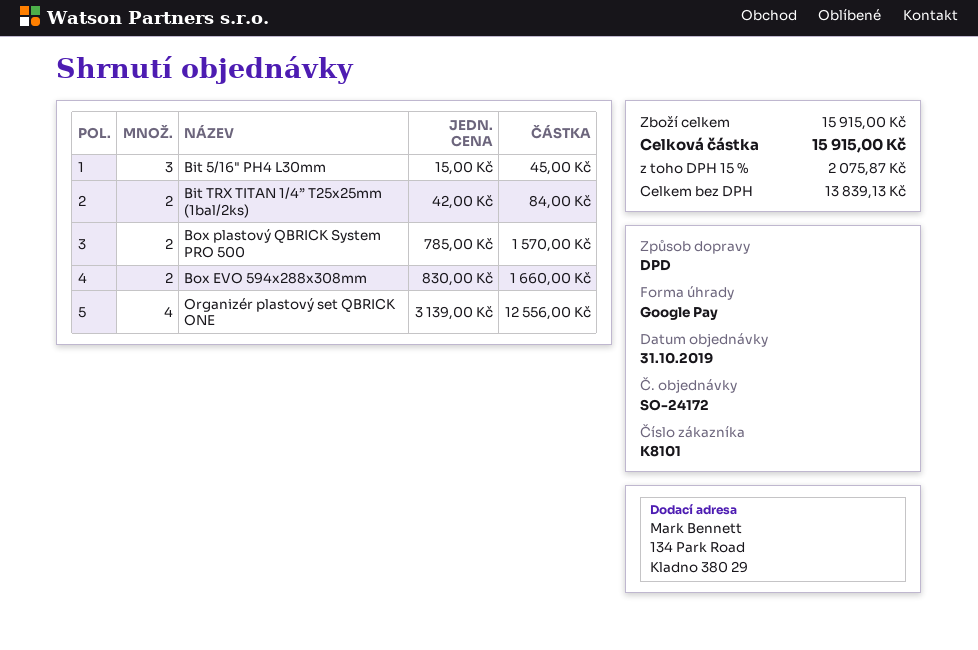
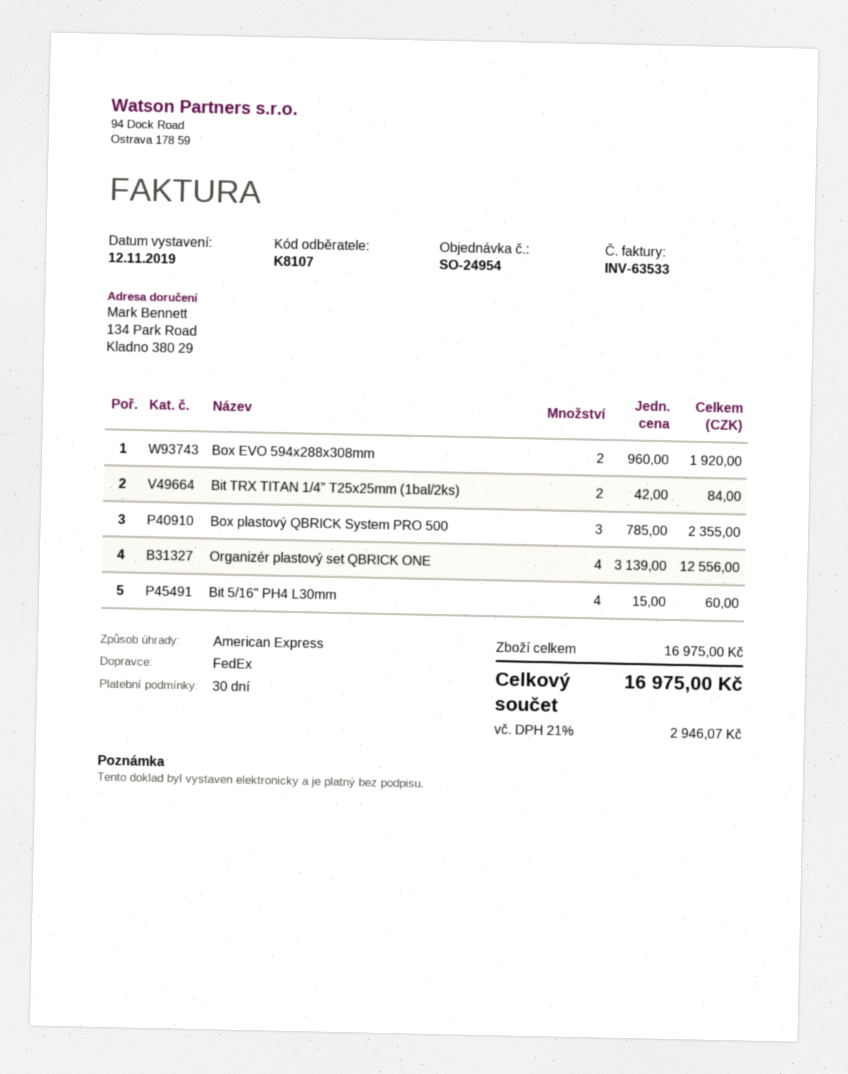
order number: SO-24172 -> SO-24954
customer number: K8101 -> K8107
payment method: Google Pay -> American Express
shipping method: DPD -> FedEx
Bit 5/16" PH4 L30mm: 3 x 15.00 = 45.00 -> 4 x 15.00 = 60.00
Box plastový QBRICK System PRO 500: 2 x 785.00 = 1570.00 -> 3 x 785.00 = 2355.00
Box EVO 594x288x308mm: 2 x 830.00 = 1660.00 -> 2 x 960.00 = 1920.00
subtotal: 15915.00 -> 16975.00
tax: 15% = 2075.87 -> 21% = 2946.07
total: 15915.00 -> 16975.00

